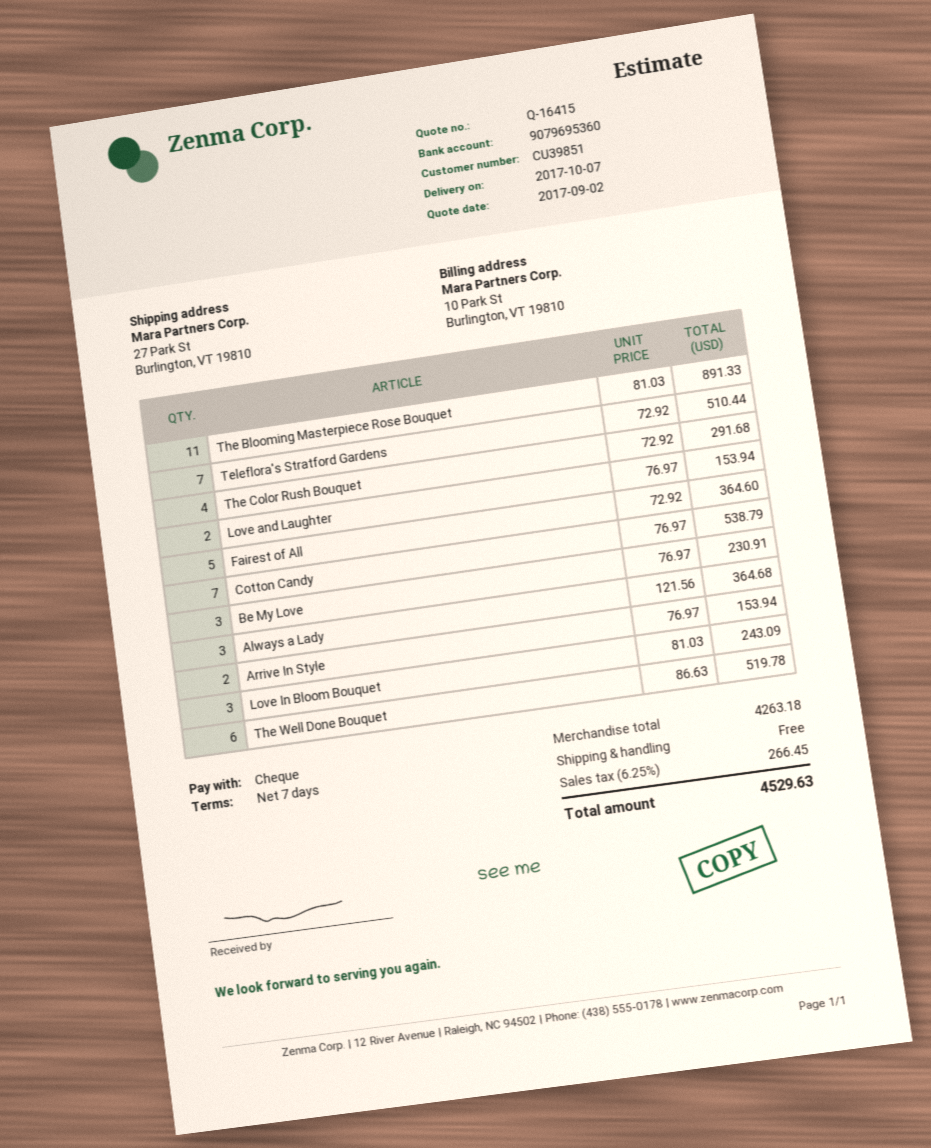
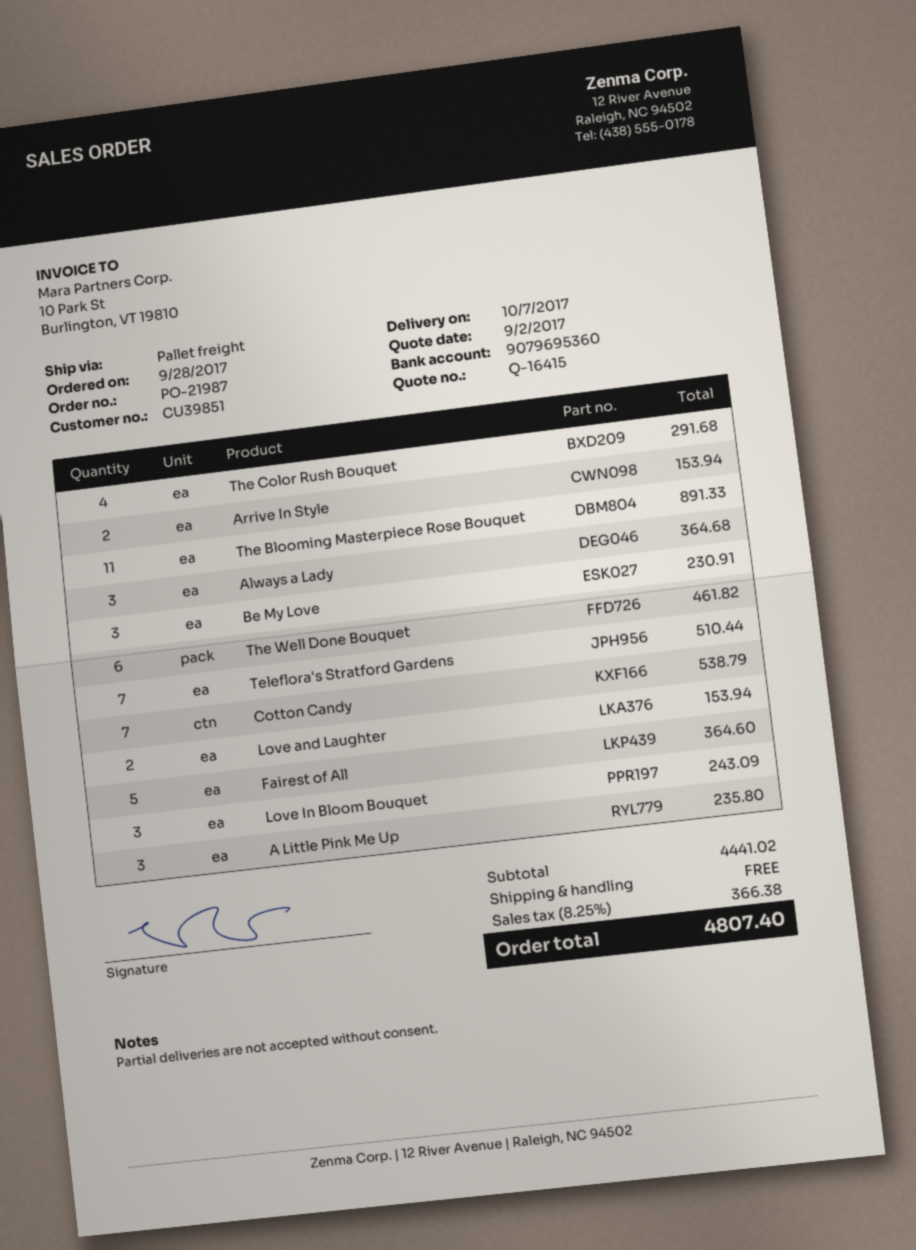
The Well Done Bouquet: 6 for 519.78 -> 6 for 461.82
A Little Pink Me Up: none -> 3 for 235.80
subtotal: 4263.18 -> 4441.02
tax: 6.25% = 266.45 -> 8.25% = 366.38
total: 4529.63 -> 4807.40

